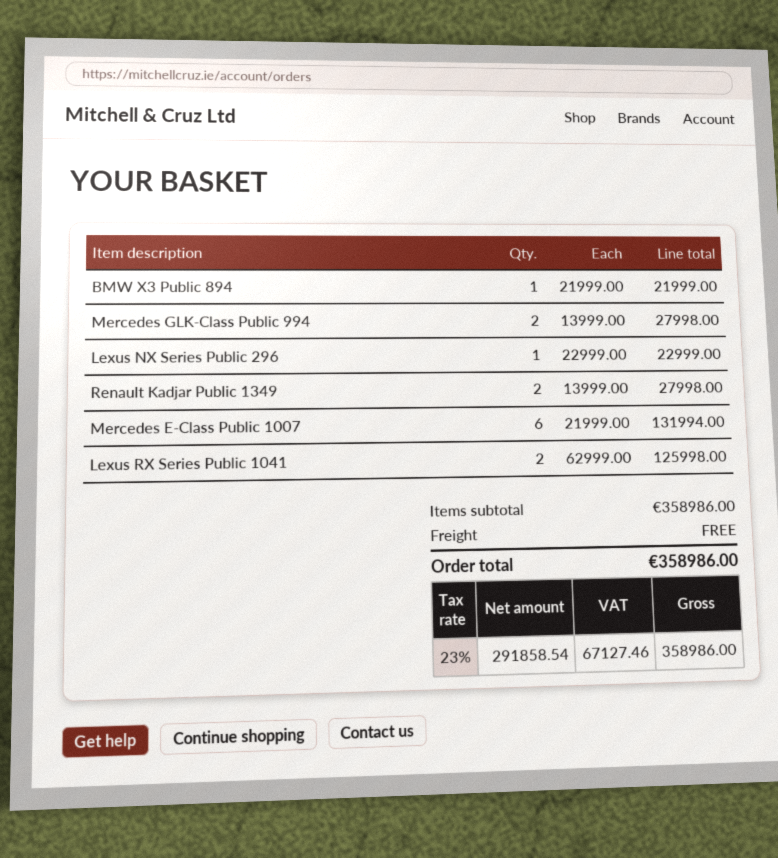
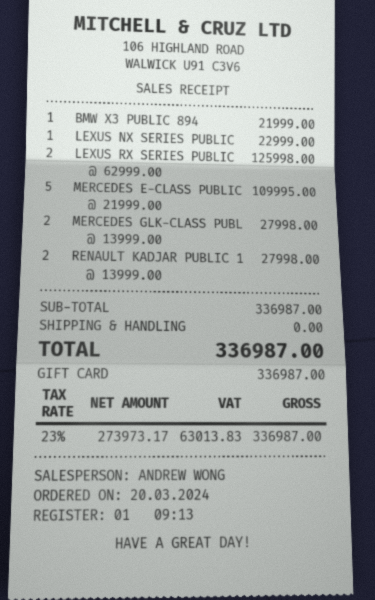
Mercedes E-Class Public 1007: 6 x 21999.00 = 131994.00 -> 5 x 21999.00 = 109995.00
subtotal: 358986.00 -> 336987.00
net: 291858.54 -> 273973.17
tax: 23% = 67127.46 -> 23% = 63013.83
total: 358986.00 -> 336987.00

